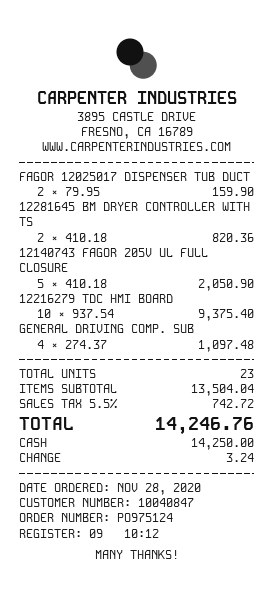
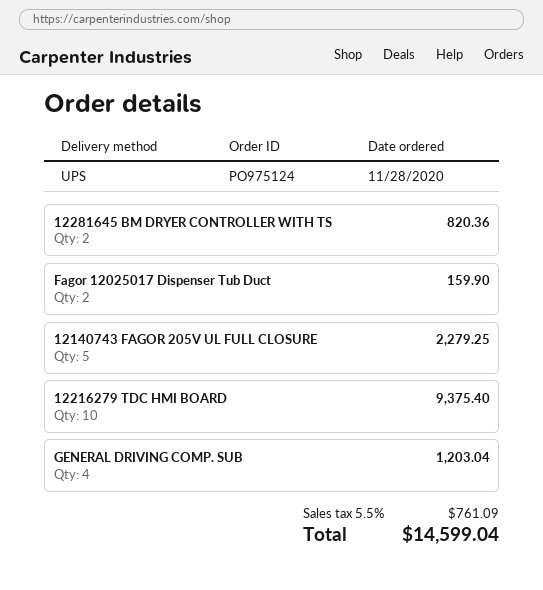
12140743 FAGOR 205V UL FULL CLOSURE: 5 for 2050.90 -> 5 for 2279.25
GENERAL DRIVING COMP. SUB: 4 for 1097.48 -> 4 for 1203.04
tax: 5.5% = 742.72 -> 5.5% = 761.09
total: 14246.76 -> 14599.04

